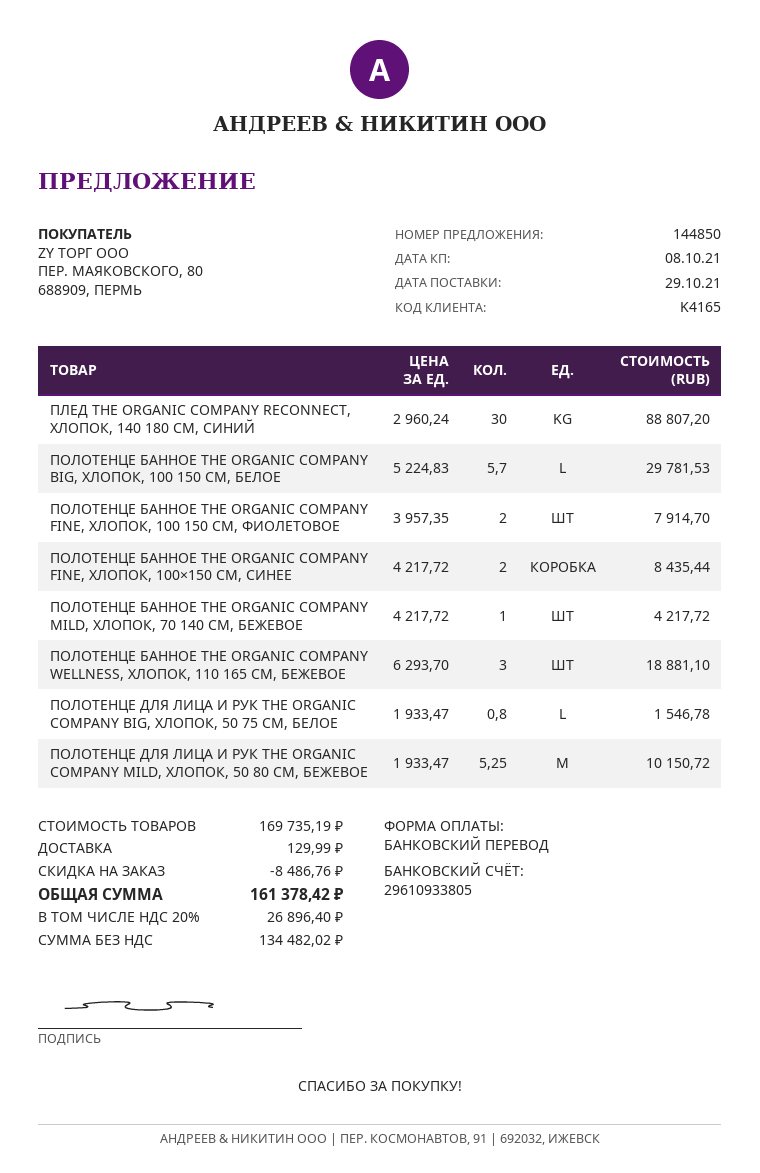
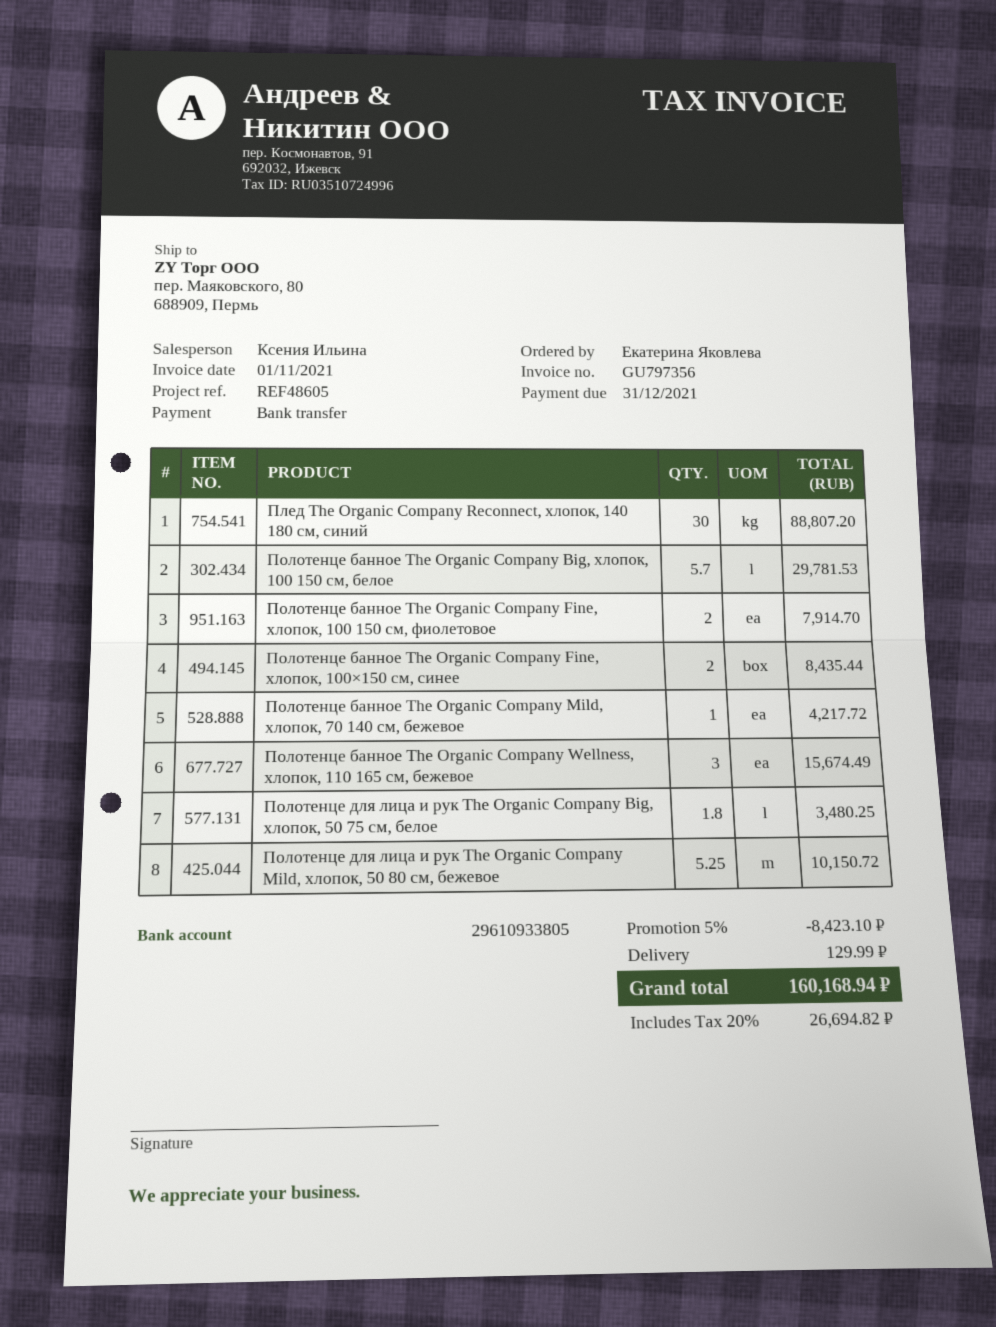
ПОЛОТЕНЦЕ БАННОЕ THE ORGANIC COMPANY WELLNESS, ХЛОПОК, 110 165 СМ, БЕЖЕВОЕ: 3 for 18881.10 -> 3 for 15674.49
ПОЛОТЕНЦЕ ДЛЯ ЛИЦА И РУК THE ORGANIC COMPANY BIG, ХЛОПОК, 50 75 СМ, БЕЛОЕ: 0.8 for 1546.78 -> 1.8 for 3480.25
discount: 8486.76 -> 8423.10
tax: 20% = 26896.40 -> 20% = 26694.82
total: 161378.42 -> 160168.94

